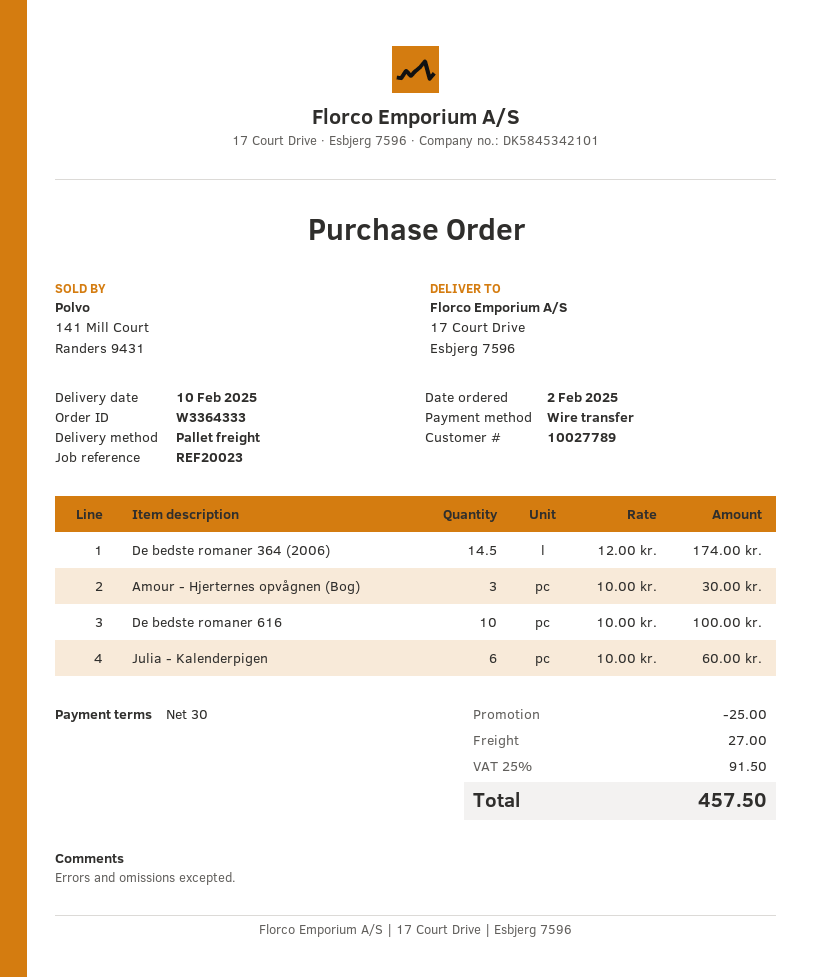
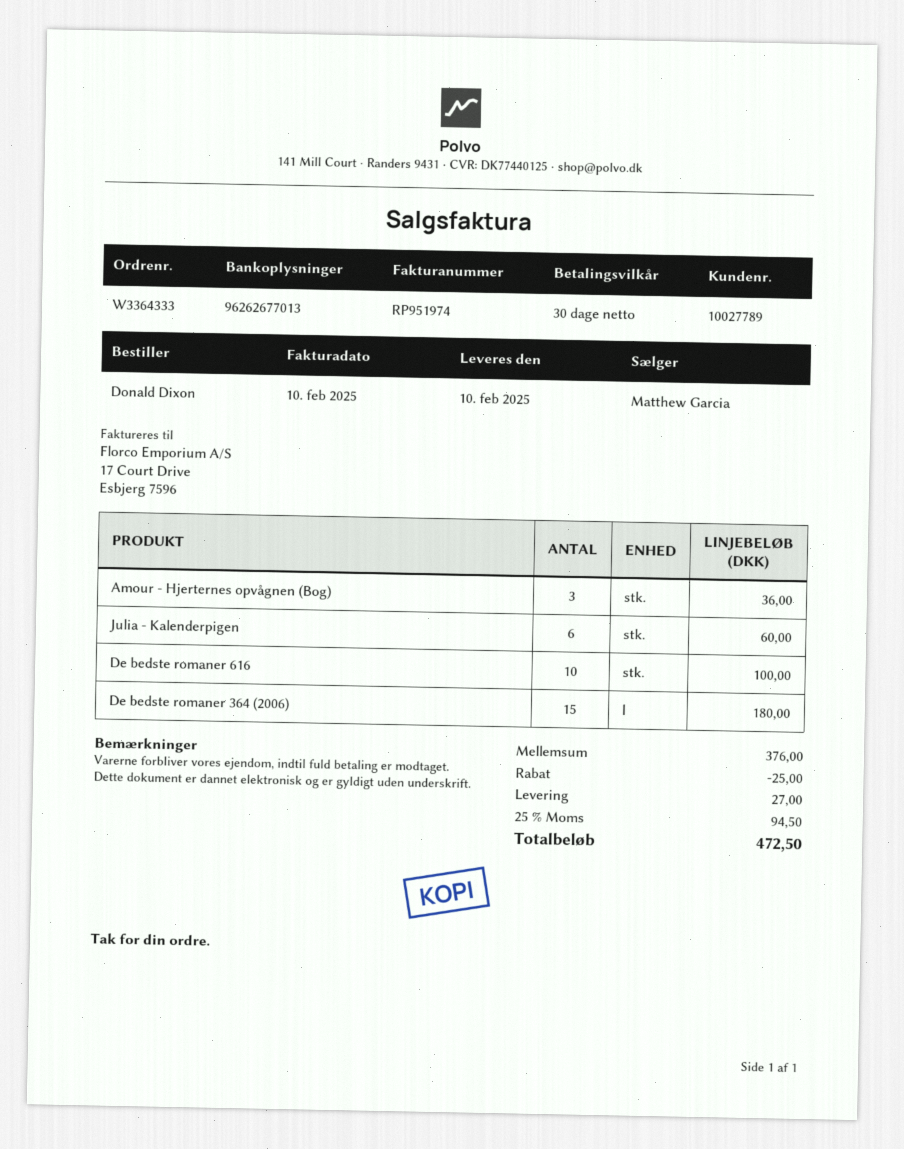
De bedste romaner 364 (2006): 14.5 for 174.00 -> 15 for 180.00
Amour - Hjerternes opvågnen (Bog): 3 for 30.00 -> 3 for 36.00
tax: 25% = 91.50 -> 25% = 94.50
total: 457.50 -> 472.50

